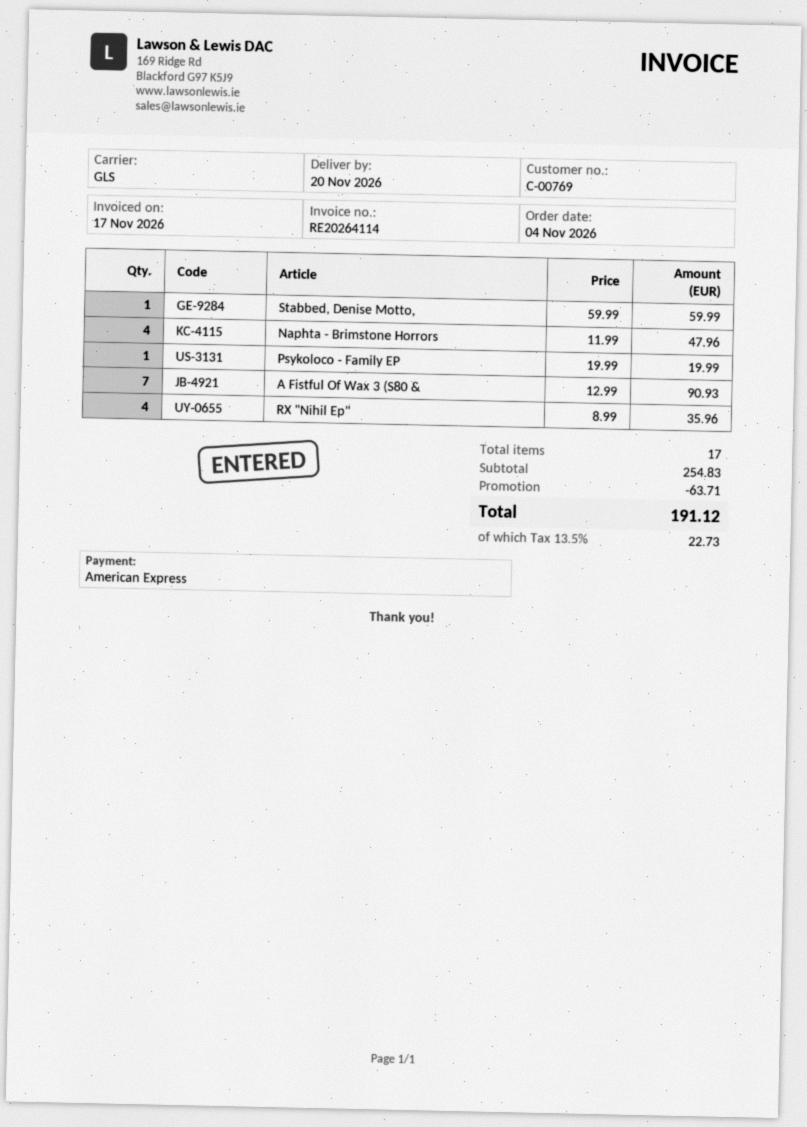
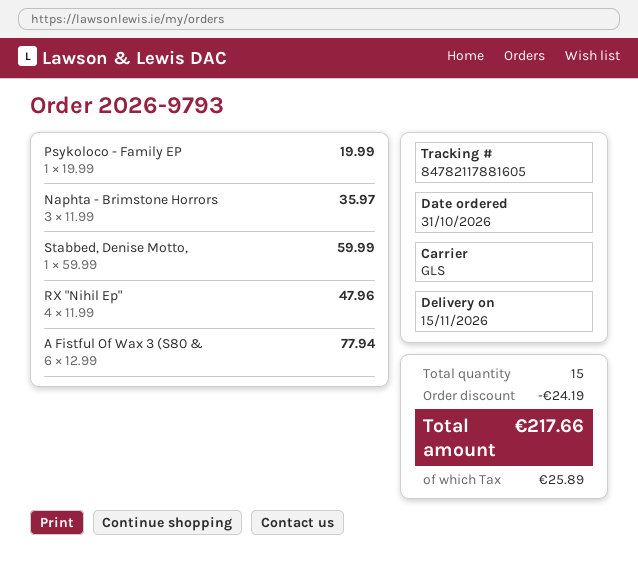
order date: 2026-11-04 -> 2026-10-31
delivery date: 2026-11-20 -> 2026-11-15
Naphta - Brimstone Horrors: 4 x 11.99 = 47.96 -> 3 x 11.99 = 35.97
A Fistful Of Wax 3 (S80 &: 7 x 12.99 = 90.93 -> 6 x 12.99 = 77.94
RX "Nihil Ep": 4 x 8.99 = 35.96 -> 4 x 11.99 = 47.96
total quantity: 17 -> 15
discount: 63.71 -> 24.19
tax: 22.73 -> 25.89
total: 191.12 -> 217.66

